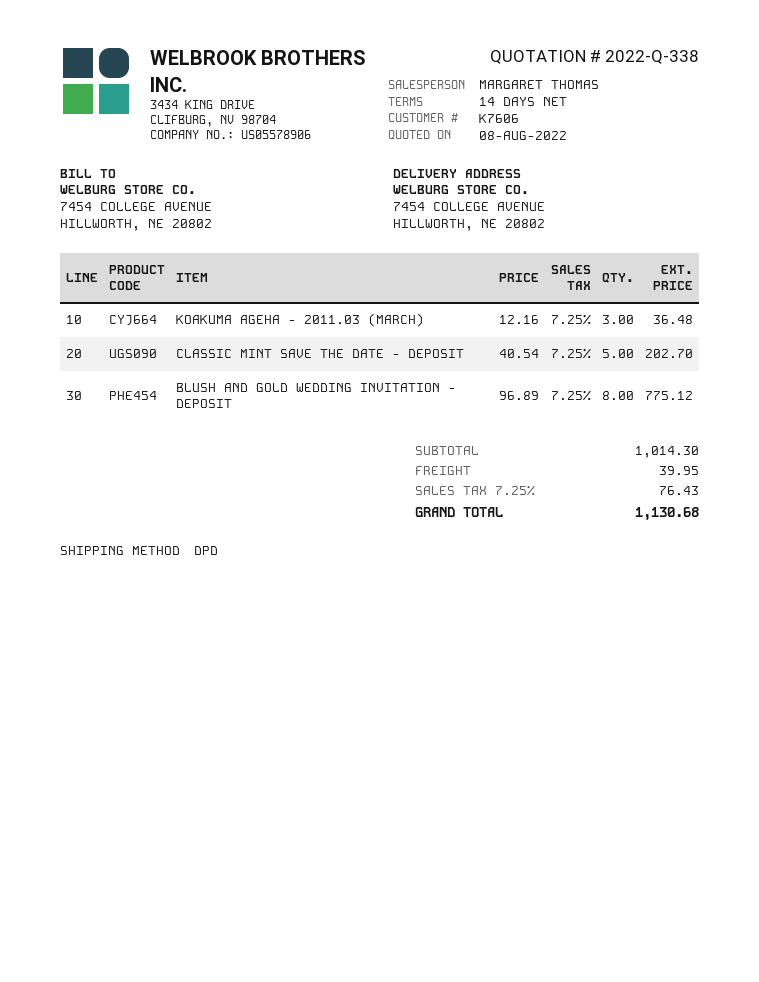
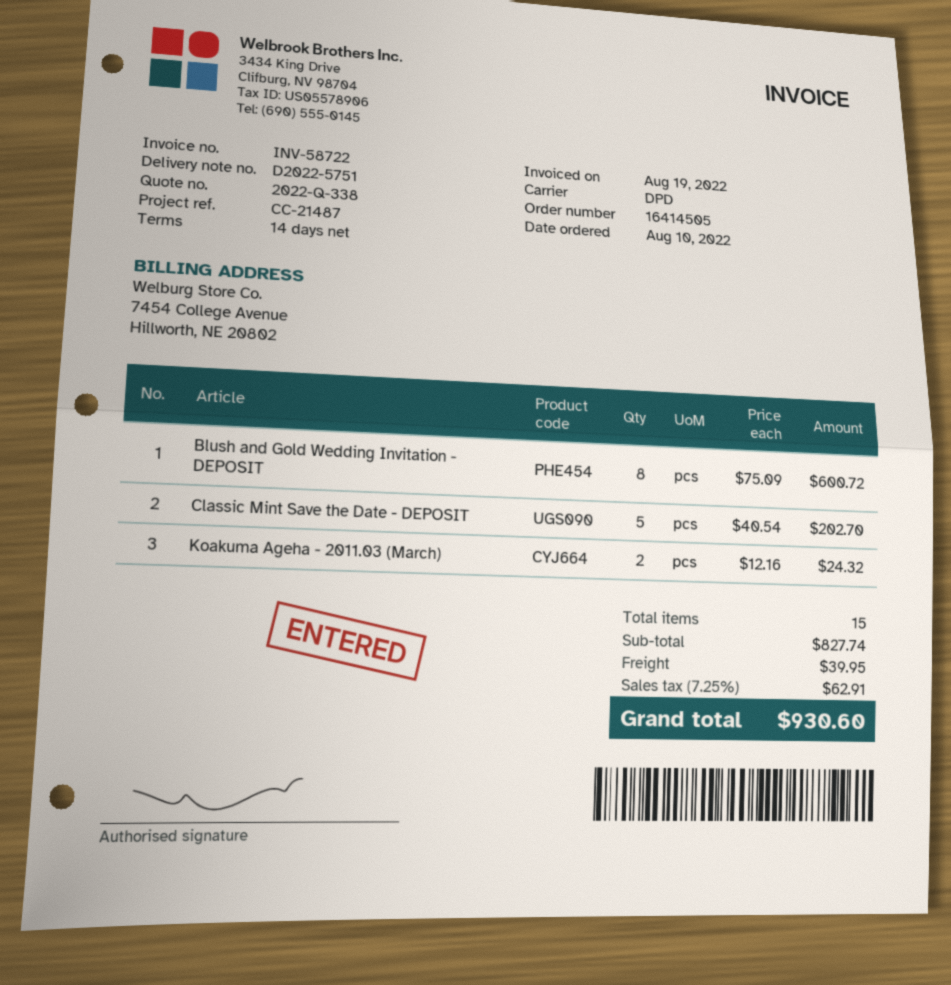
KOAKUMA AGEHA - 2011.03 (MARCH): 3 x 12.16 = 36.48 -> 2 x 12.16 = 24.32
BLUSH AND GOLD WEDDING INVITATION - DEPOSIT: 8 x 96.89 = 775.12 -> 8 x 75.09 = 600.72
subtotal: 1014.30 -> 827.74
tax: 7.25% = 76.43 -> 7.25% = 62.91
total: 1130.68 -> 930.60

